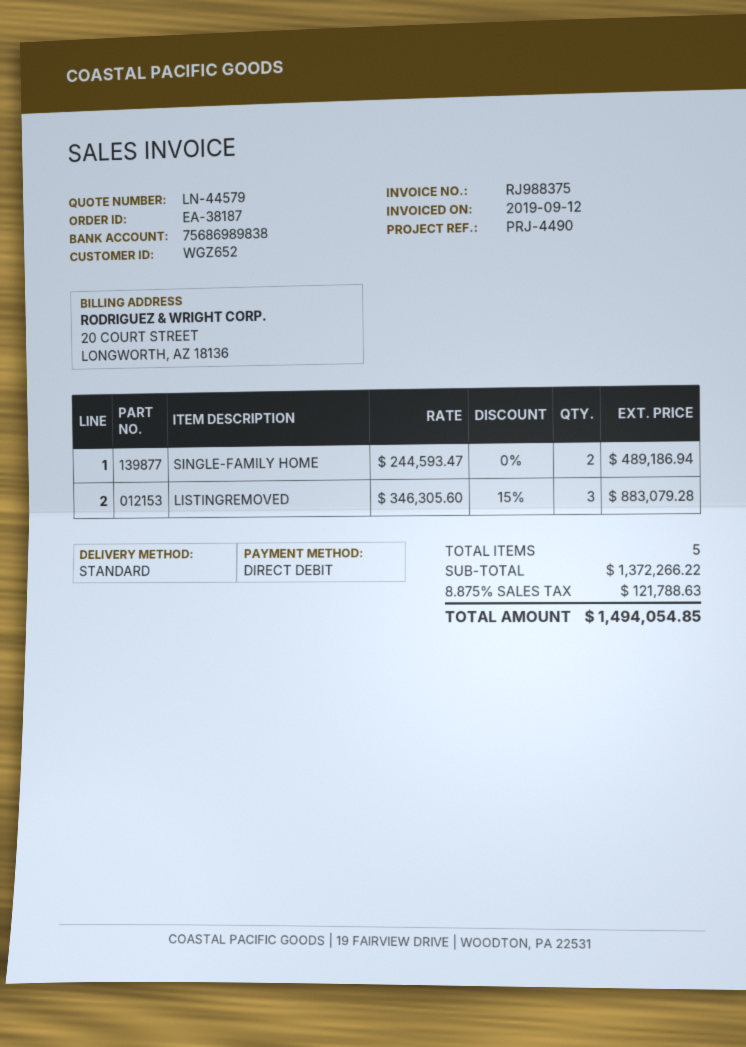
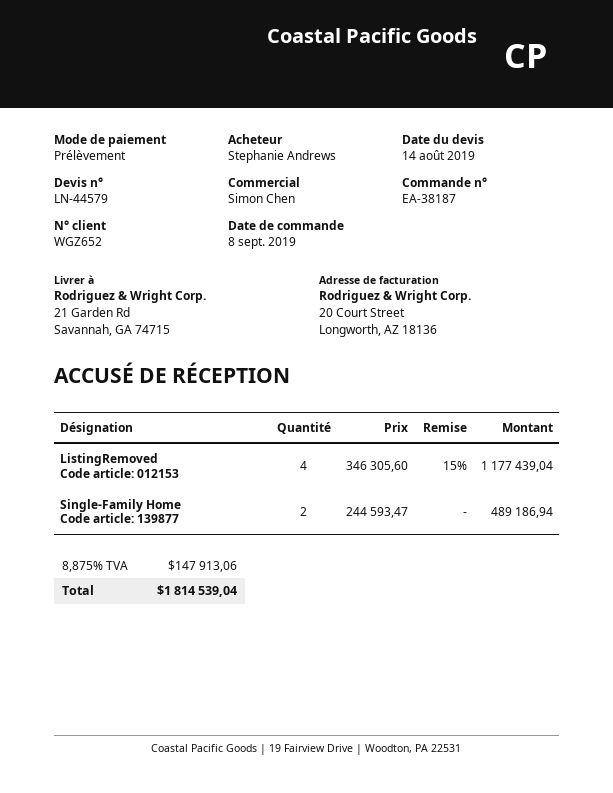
LISTINGREMOVED: 3 x 346305.60 - 15% = 883079.28 -> 4 x 346305.60 - 15% = 1177439.04
tax: 8.875% = 121788.63 -> 8.875% = 147913.06
total: 1494054.85 -> 1814539.04

